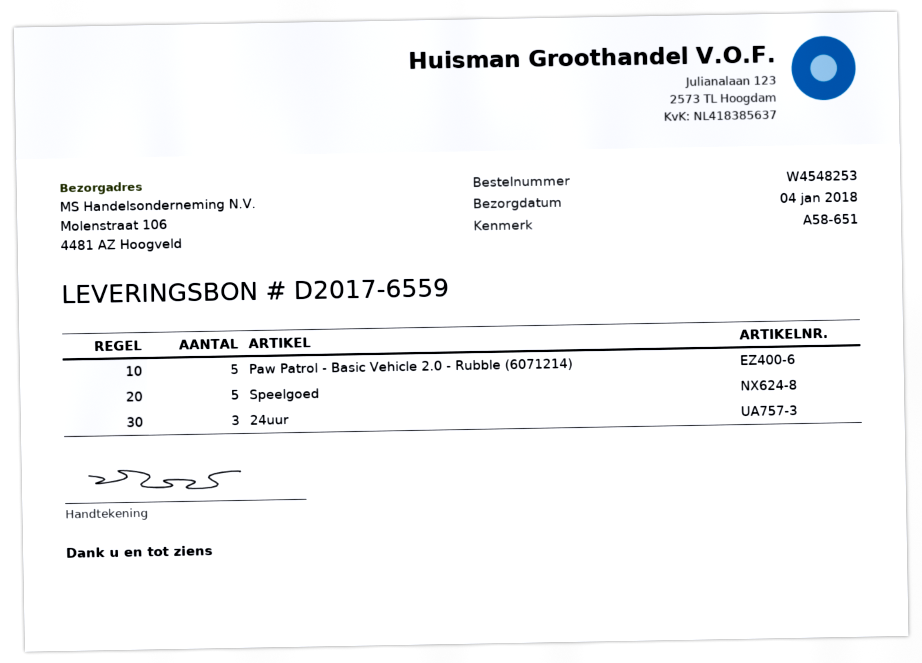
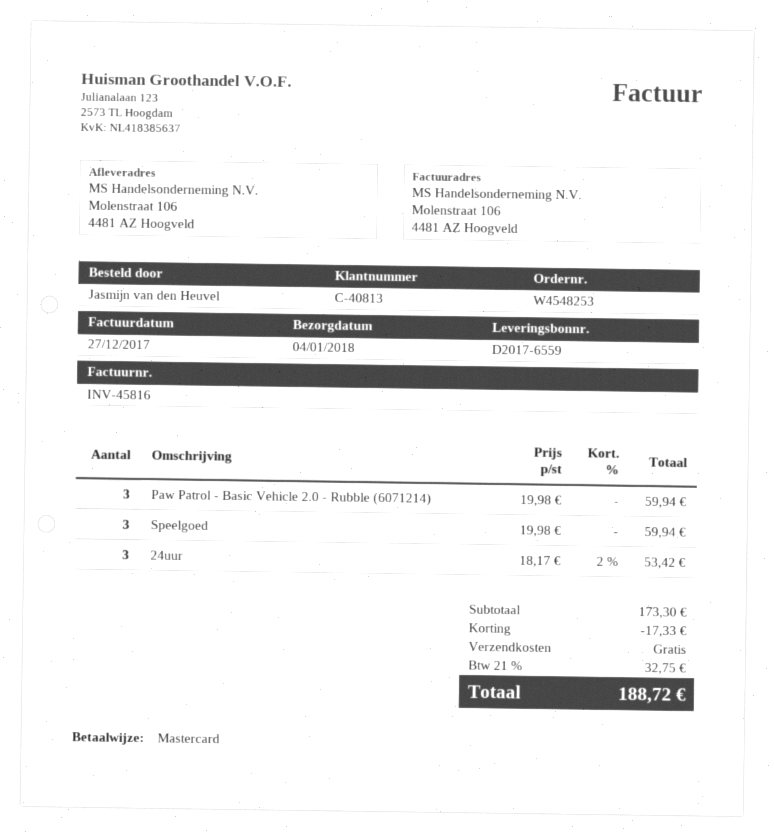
Paw Patrol - Basic Vehicle 2.0 - Rubble (6071214): 5 -> 3
Speelgoed: 5 -> 3

